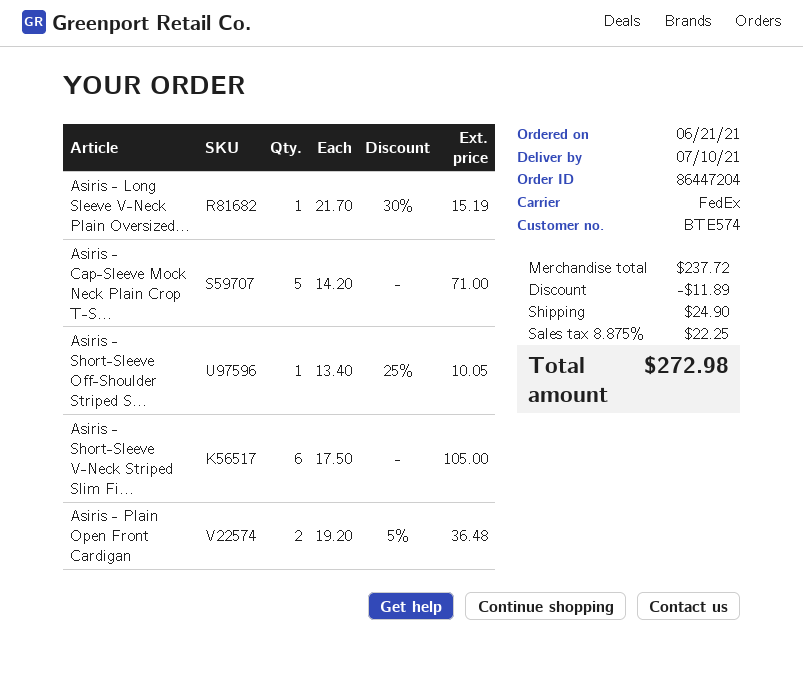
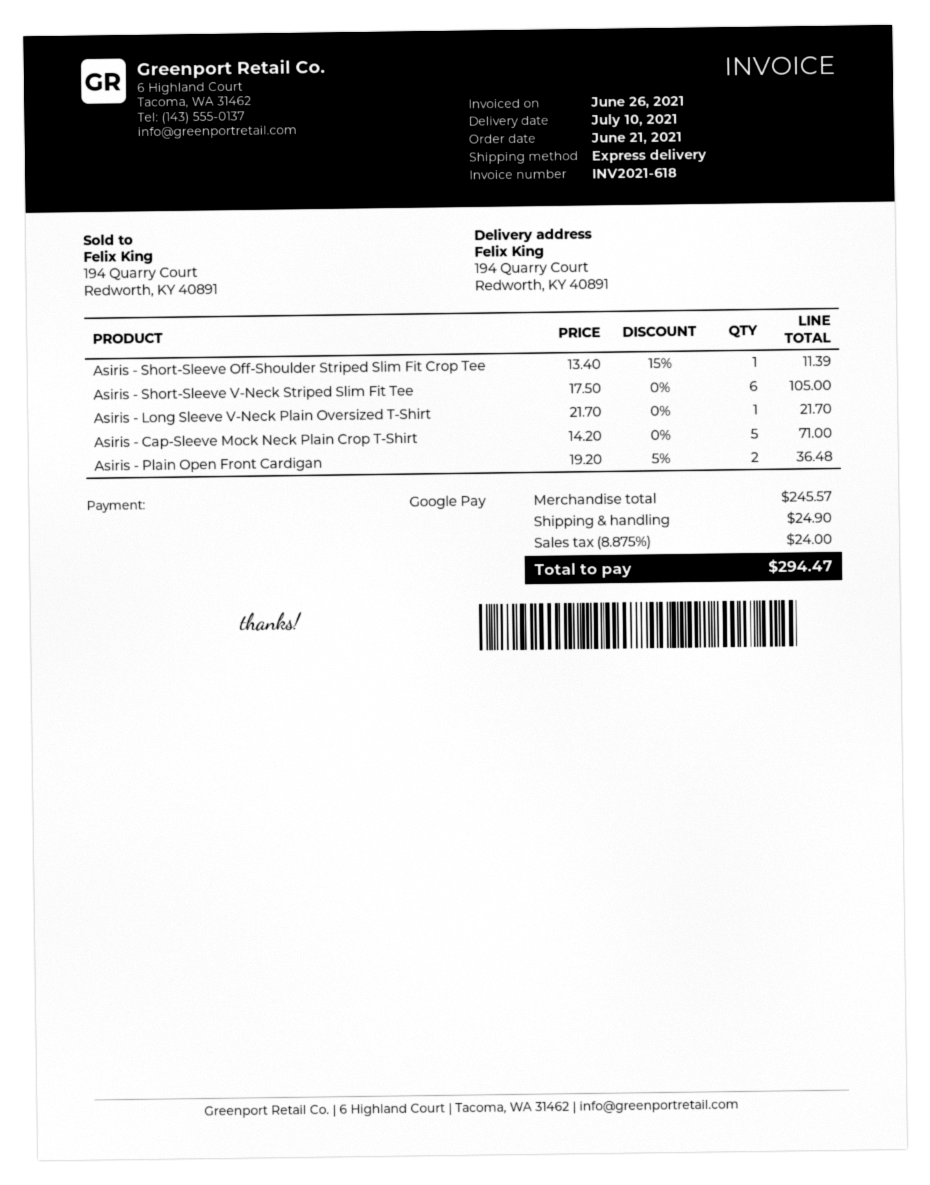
shipping method: FedEx -> express
Asiris - Long Sleeve V-Neck Plain Oversized...: 1 x 21.70 - 30% = 15.19 -> 1 x 21.70 = 21.70
Asiris - Short-Sleeve Off-Shoulder Striped S...: 1 x 13.40 - 25% = 10.05 -> 1 x 13.40 - 15% = 11.39
subtotal: 237.72 -> 245.57
discount: 11.89 -> none
tax: 8.875% = 22.25 -> 8.875% = 24.00
total: 272.98 -> 294.47

